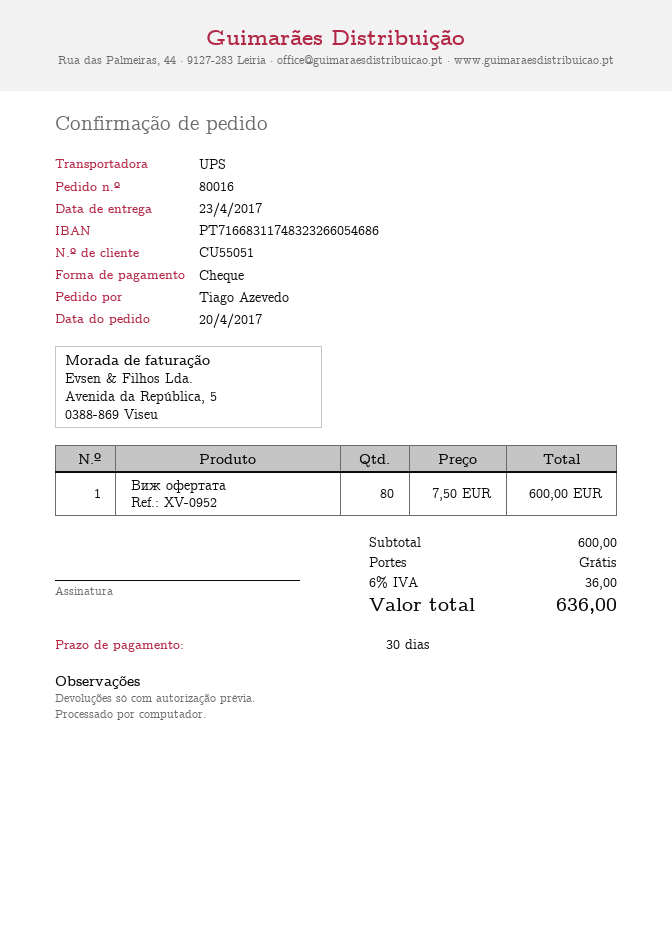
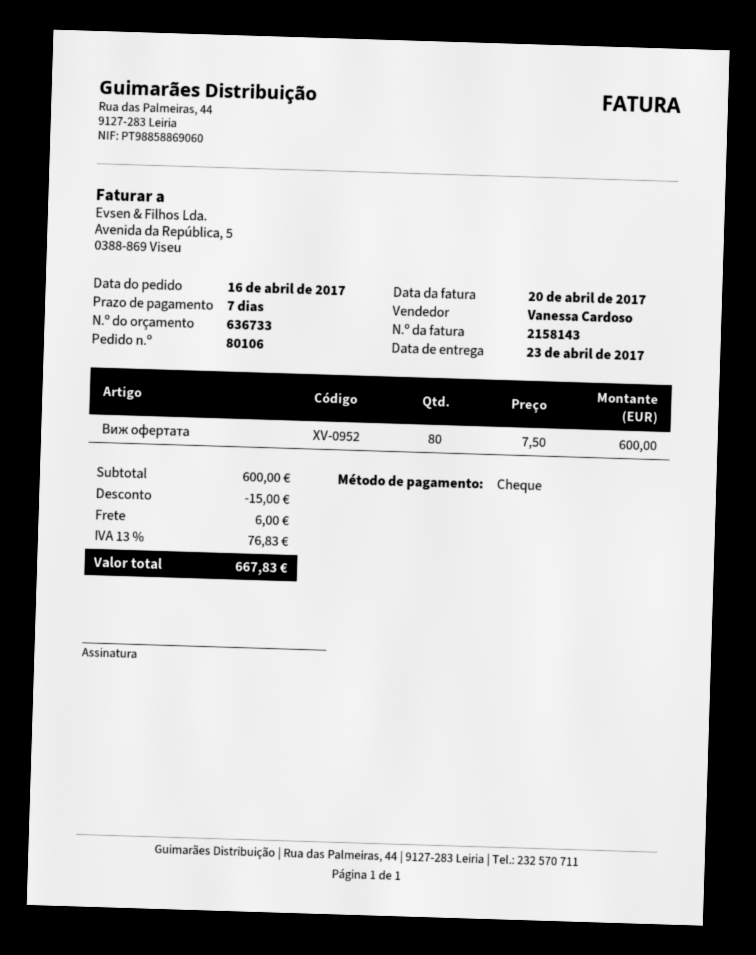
order number: 80016 -> 80106
order date: 2017-04-20 -> 2017-04-16
payment terms: 30 days -> 7 days
discount: none -> 15.00
shipping: 0.00 -> 6.00
tax: 6% = 36.00 -> 13% = 76.83
total: 636.00 -> 667.83

